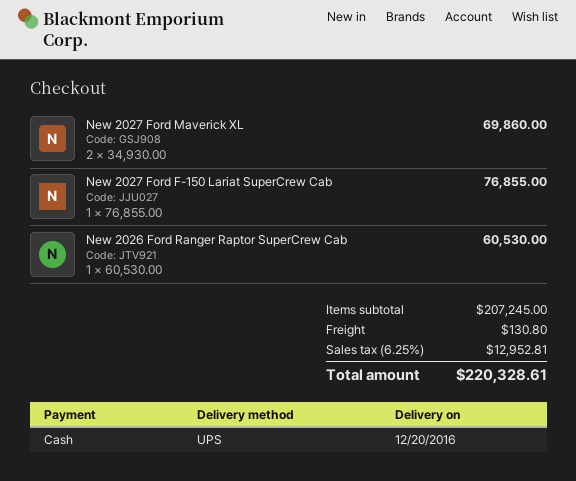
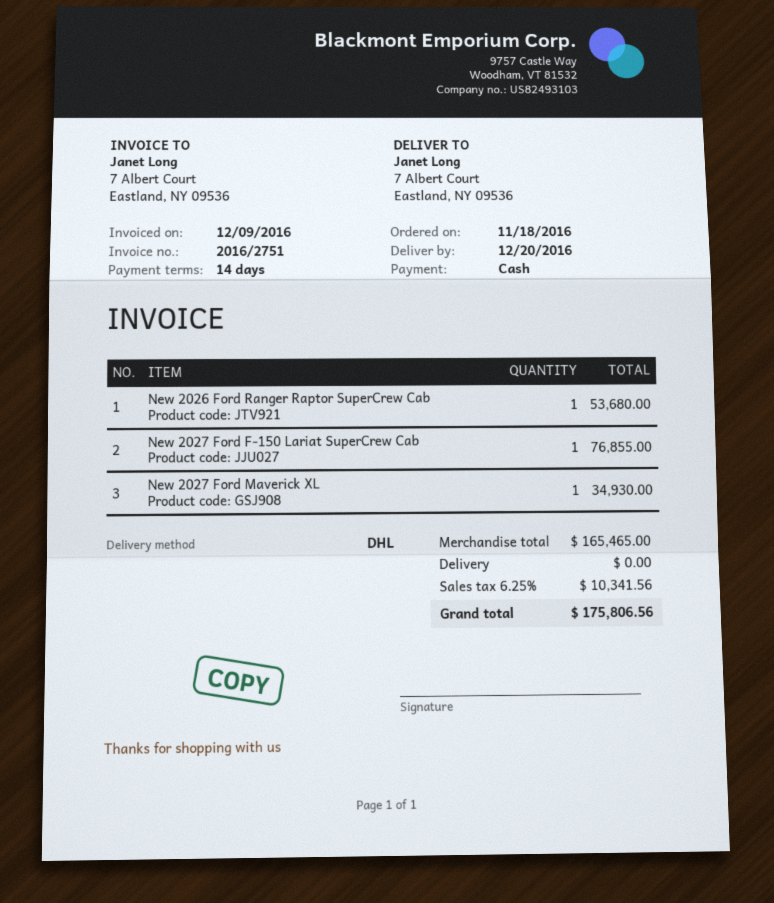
shipping method: UPS -> DHL
New 2027 Ford Maverick XL: 2 for 69860.00 -> 1 for 34930.00
New 2026 Ford Ranger Raptor SuperCrew Cab: 1 for 60530.00 -> 1 for 53680.00
subtotal: 207245.00 -> 165465.00
shipping: 130.80 -> 0.00
tax: 6.25% = 12952.81 -> 6.25% = 10341.56
total: 220328.61 -> 175806.56

